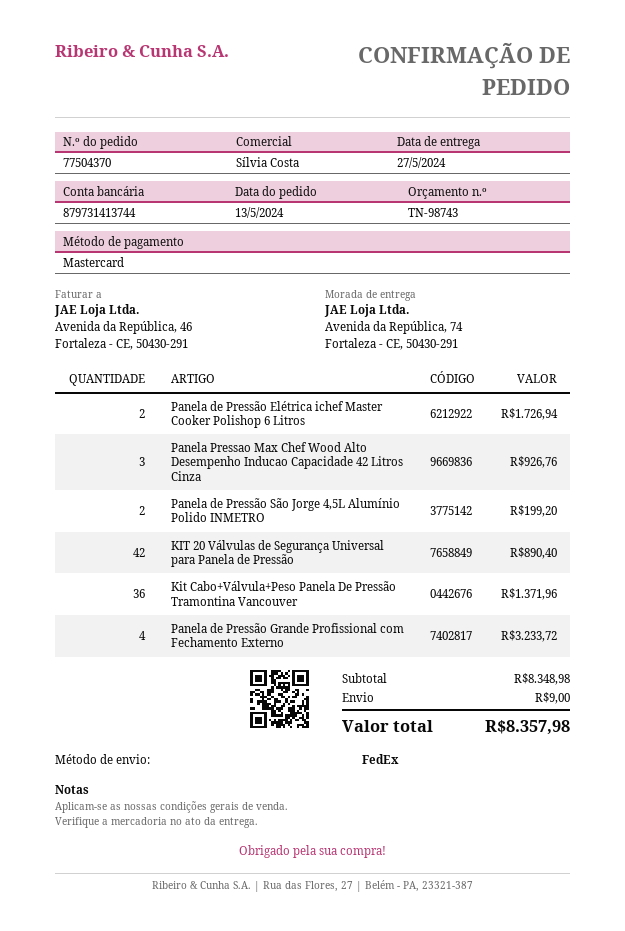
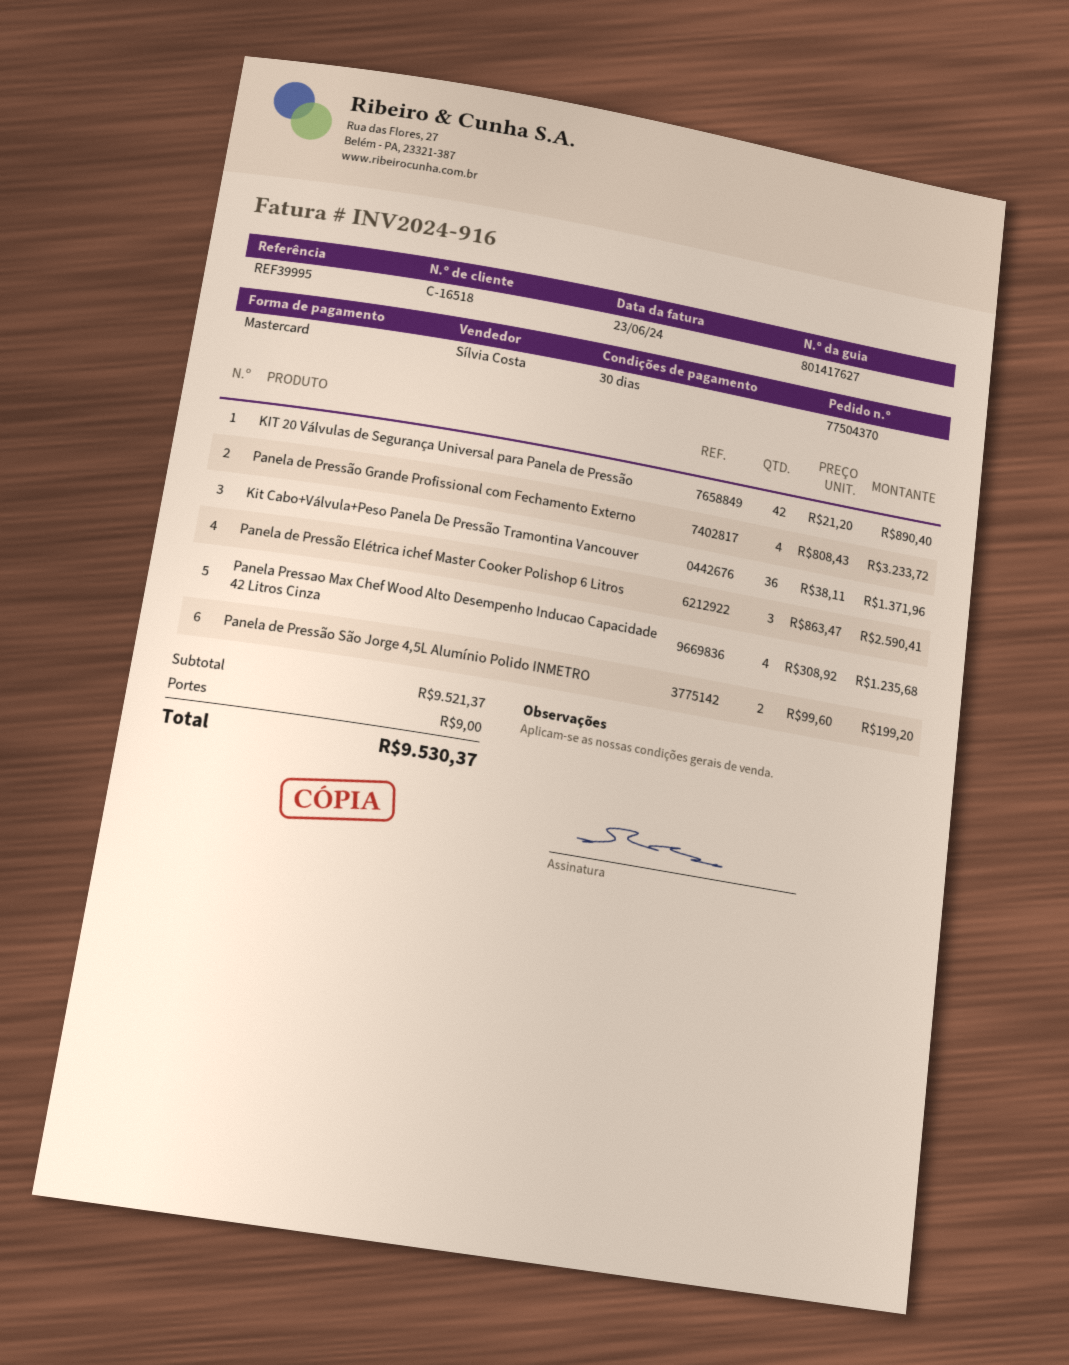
Panela de Pressão Elétrica ichef Master Cooker Polishop 6 Litros: 2 for 1726.94 -> 3 for 2590.41
Panela Pressao Max Chef Wood Alto Desempenho Inducao Capacidade 42 Litros Cinza: 3 for 926.76 -> 4 for 1235.68
subtotal: 8348.98 -> 9521.37
total: 8357.98 -> 9530.37

